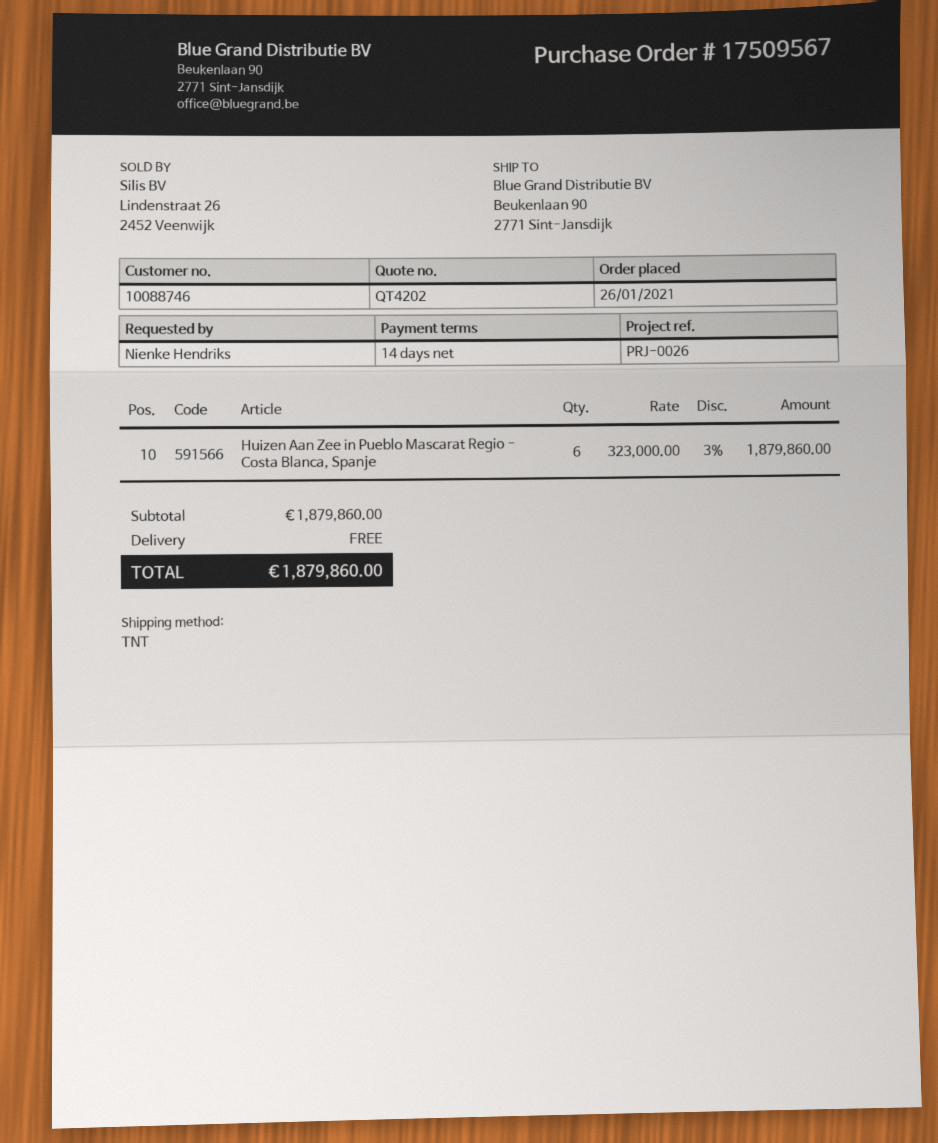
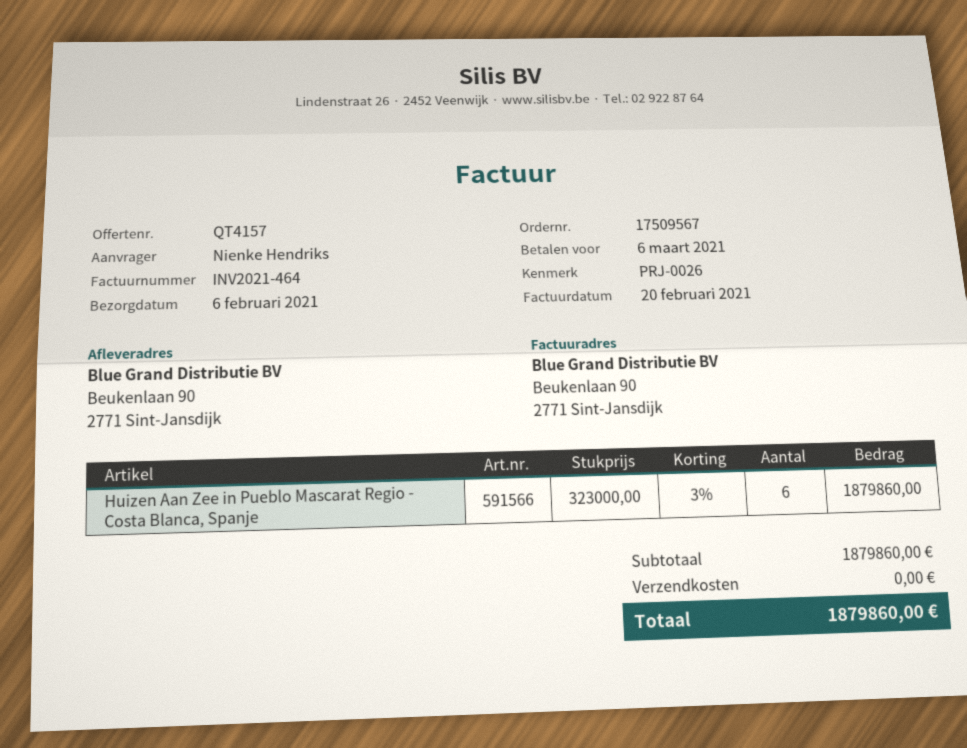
quote number: QT4202 -> QT4157

